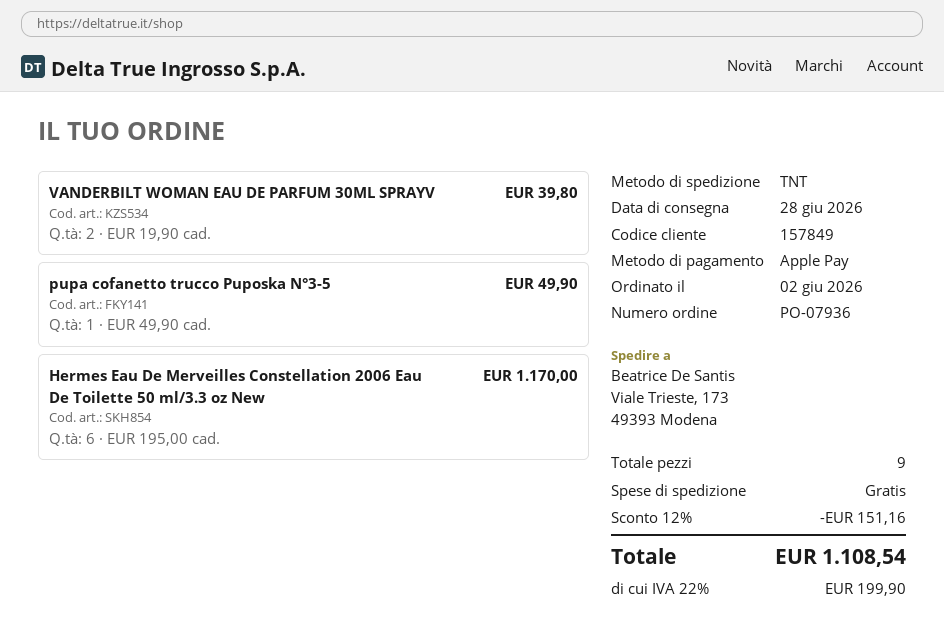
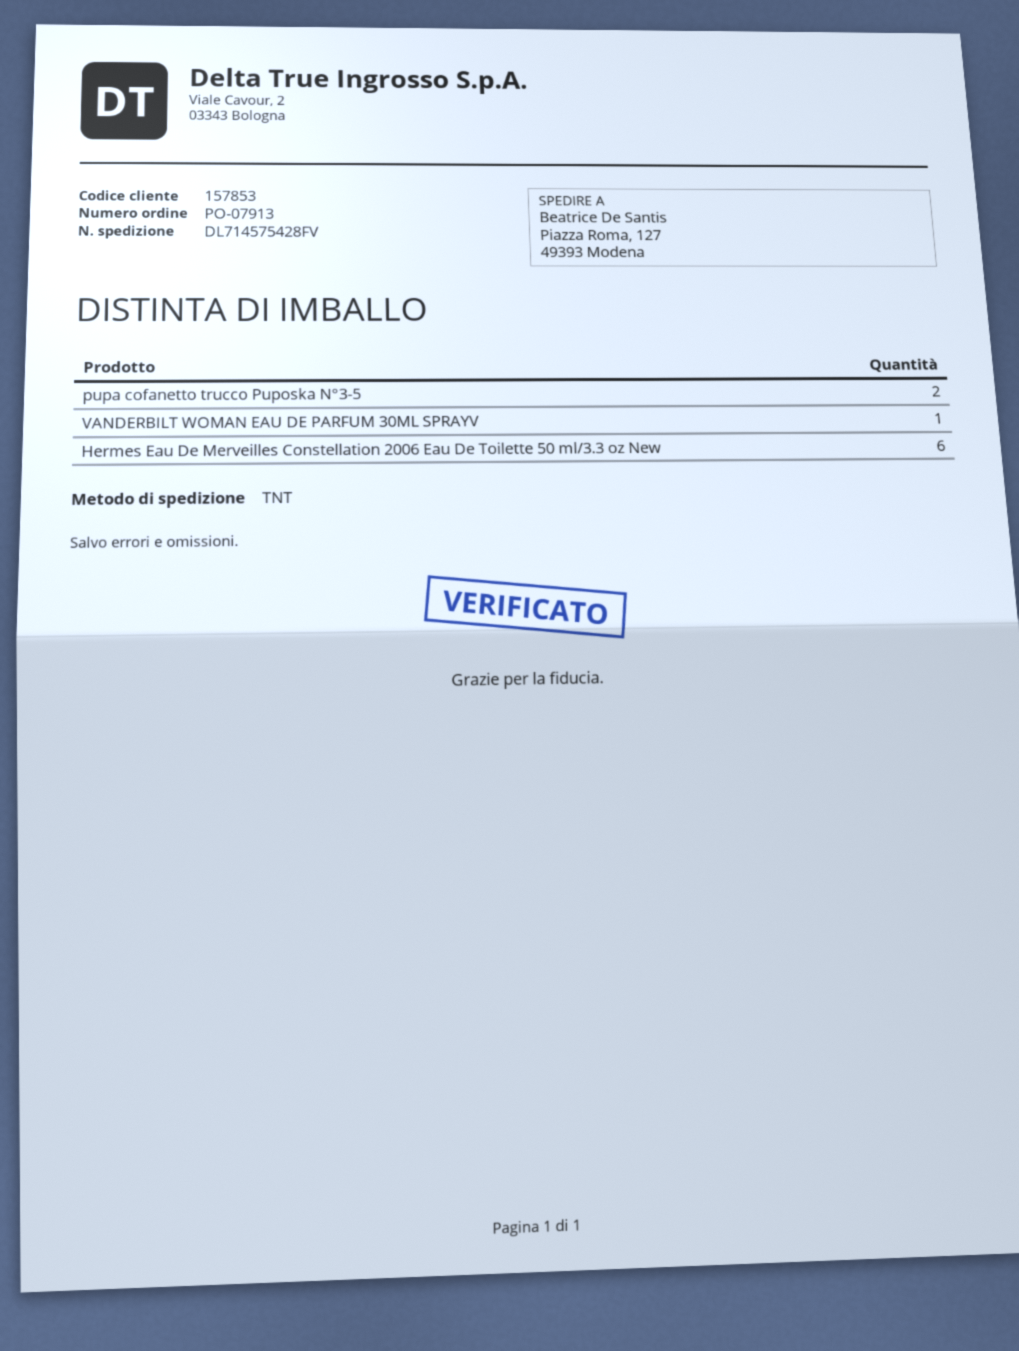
order number: PO-07936 -> PO-07913
customer number: 157849 -> 157853
ship to: Viale Trieste, 173, 49393 Modena -> Piazza Roma, 127, 49393 Modena
VANDERBILT WOMAN EAU DE PARFUM 30ML SPRAYV: 2 -> 1
pupa cofanetto trucco Puposka N°3-5: 1 -> 2

